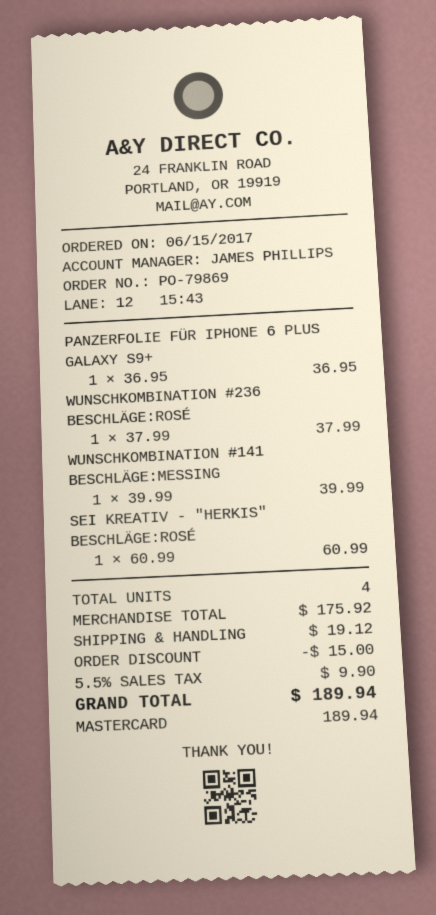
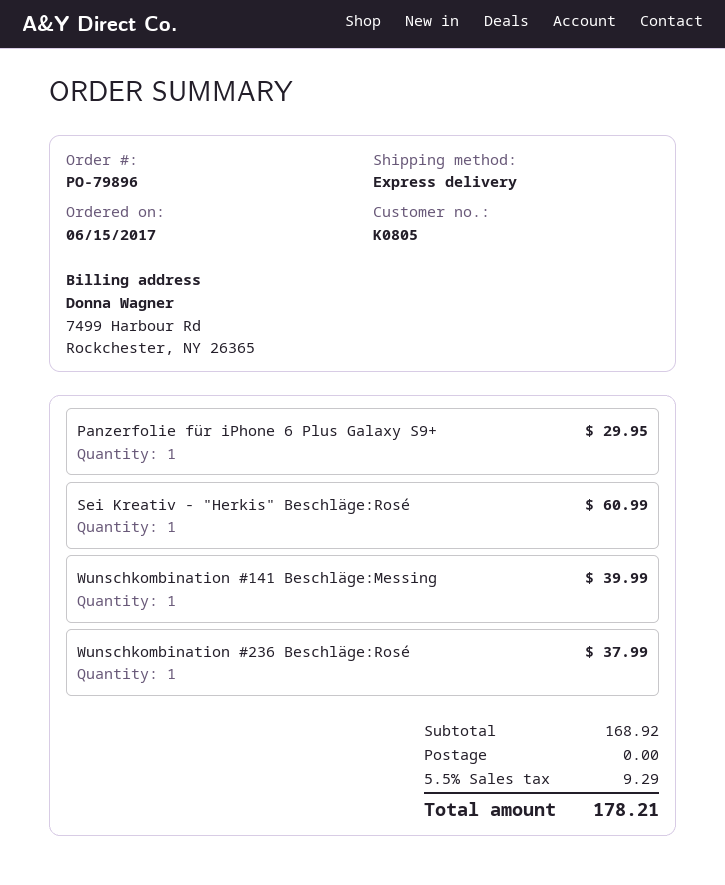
order number: PO-79869 -> PO-79896
PANZERFOLIE FÜR IPHONE 6 PLUS GALAXY S9+: 1 for 36.95 -> 1 for 29.95
subtotal: 175.92 -> 168.92
discount: 15.00 -> none
shipping: 19.12 -> 0.00
tax: 5.5% = 9.90 -> 5.5% = 9.29
total: 189.94 -> 178.21

